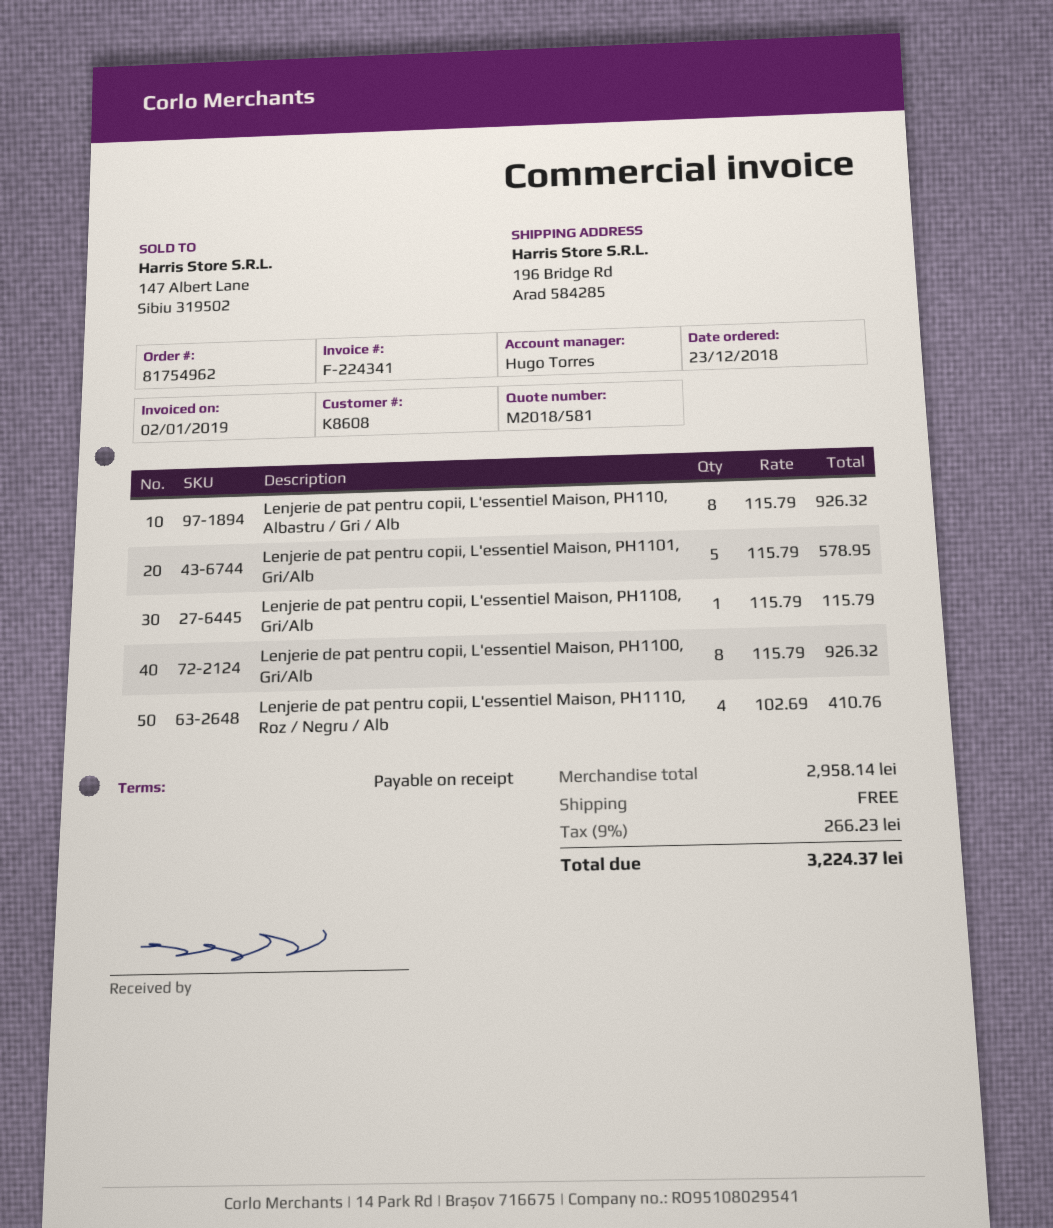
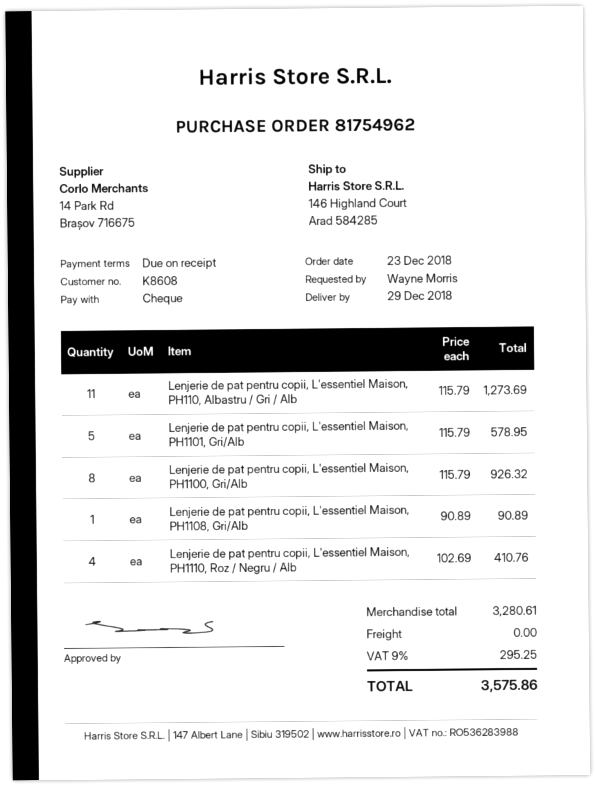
ship to: 196 Bridge Rd, Arad 584285 -> 146 Highland Court, Arad 584285
Lenjerie de pat pentru copii, L'essentiel Maison, PH110, Albastru / Gri / Alb: 8 x 115.79 = 926.32 -> 11 x 115.79 = 1273.69
Lenjerie de pat pentru copii, L'essentiel Maison, PH1108, Gri/Alb: 1 x 115.79 = 115.79 -> 1 x 90.89 = 90.89
subtotal: 2958.14 -> 3280.61
tax: 9% = 266.23 -> 9% = 295.25
total: 3224.37 -> 3575.86

